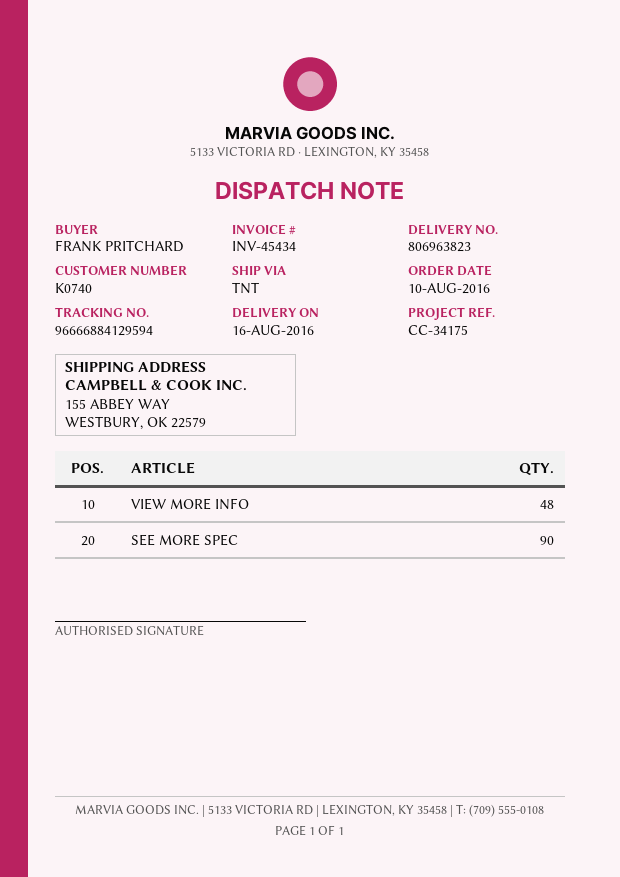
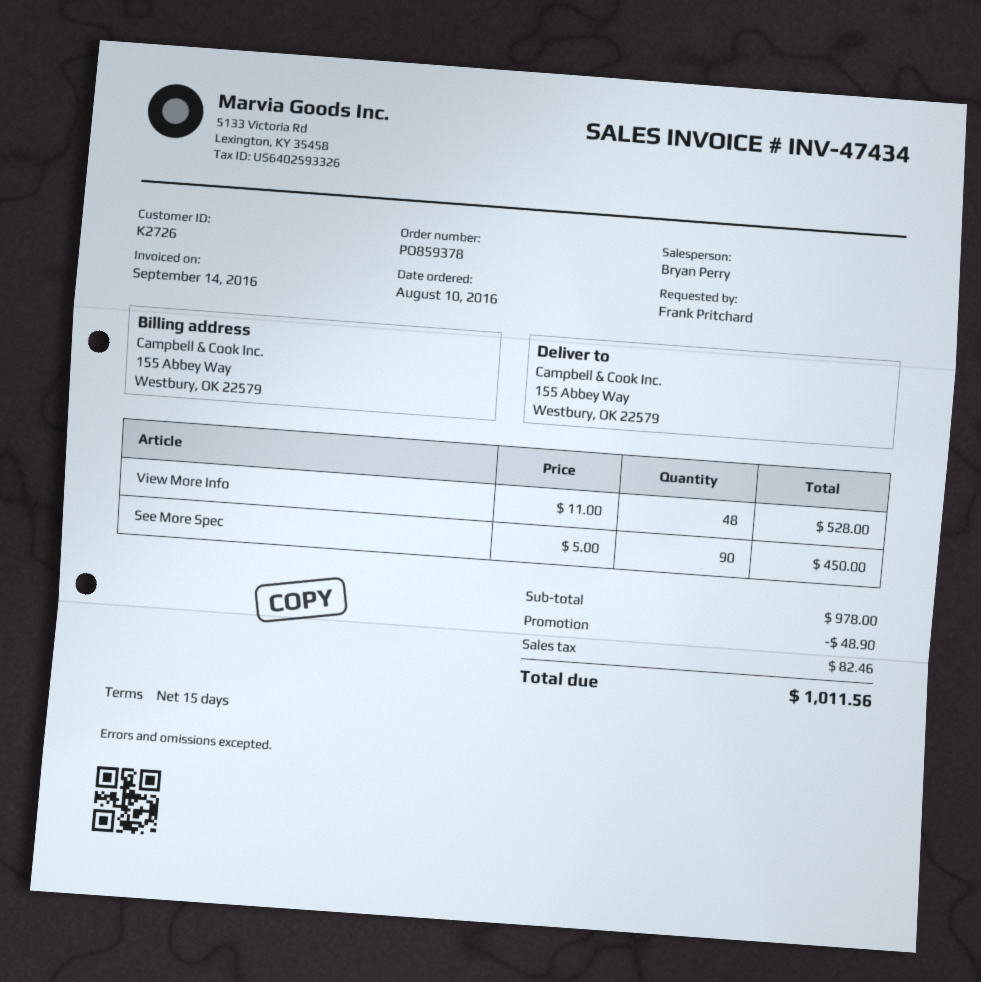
invoice number: INV-45434 -> INV-47434
customer number: K0740 -> K2726

